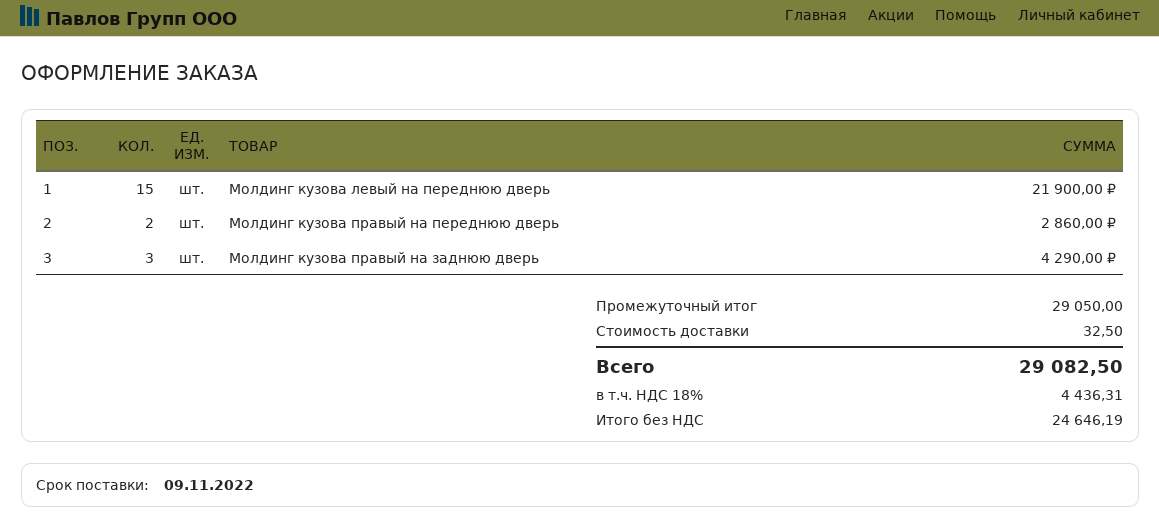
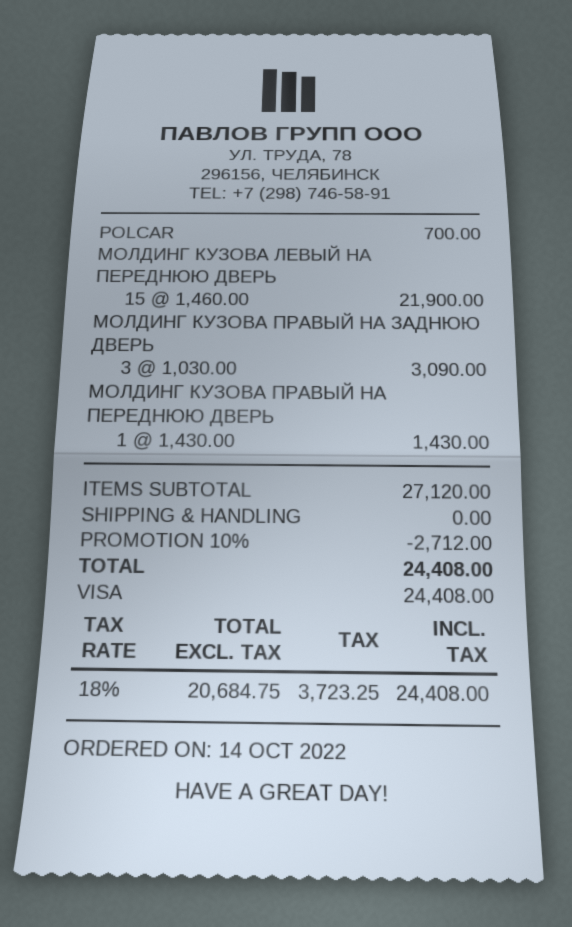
Молдинг кузова правый на переднюю дверь: 2 for 2860.00 -> 1 for 1430.00
Молдинг кузова правый на заднюю дверь: 3 for 4290.00 -> 3 for 3090.00
POLCAR: none -> 1 for 700.00
subtotal: 29050.00 -> 27120.00
discount: none -> 10% = 2712.00
shipping: 32.50 -> 0.00
net: 24646.19 -> 20684.75
tax: 18% = 4436.31 -> 18% = 3723.25
total: 29082.50 -> 24408.00

